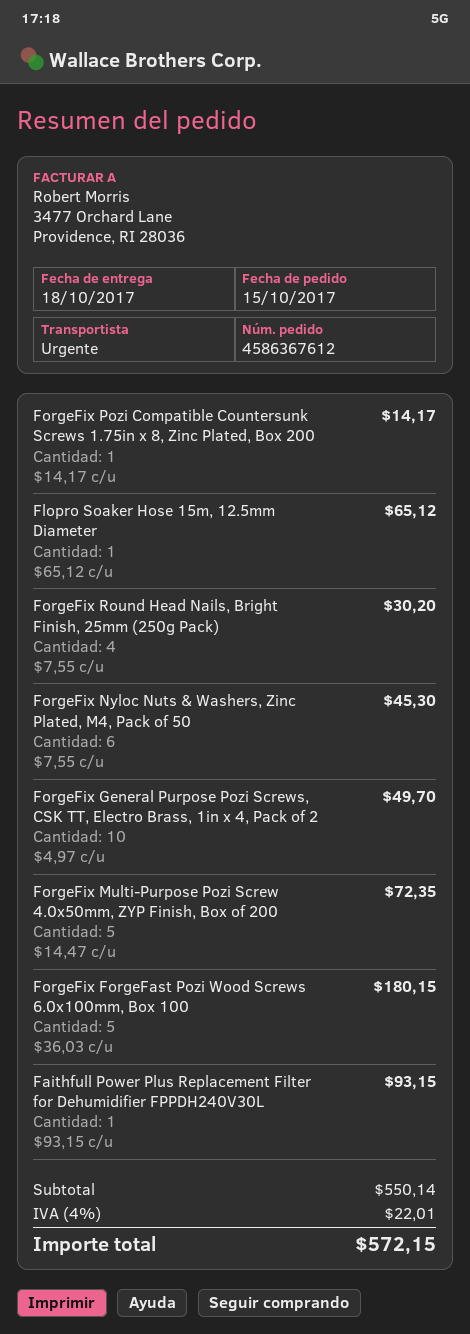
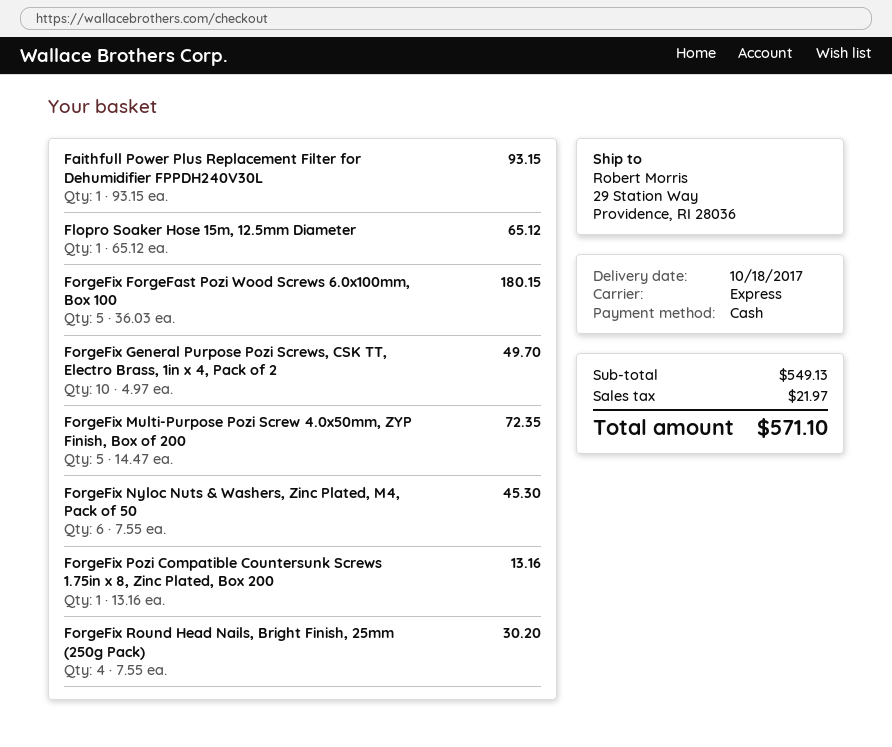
ForgeFix Pozi Compatible Countersunk Screws 1.75in x 8, Zinc Plated, Box 200: 1 x 14.17 = 14.17 -> 1 x 13.16 = 13.16
subtotal: 550.14 -> 549.13
tax: 22.01 -> 21.97
total: 572.15 -> 571.10

